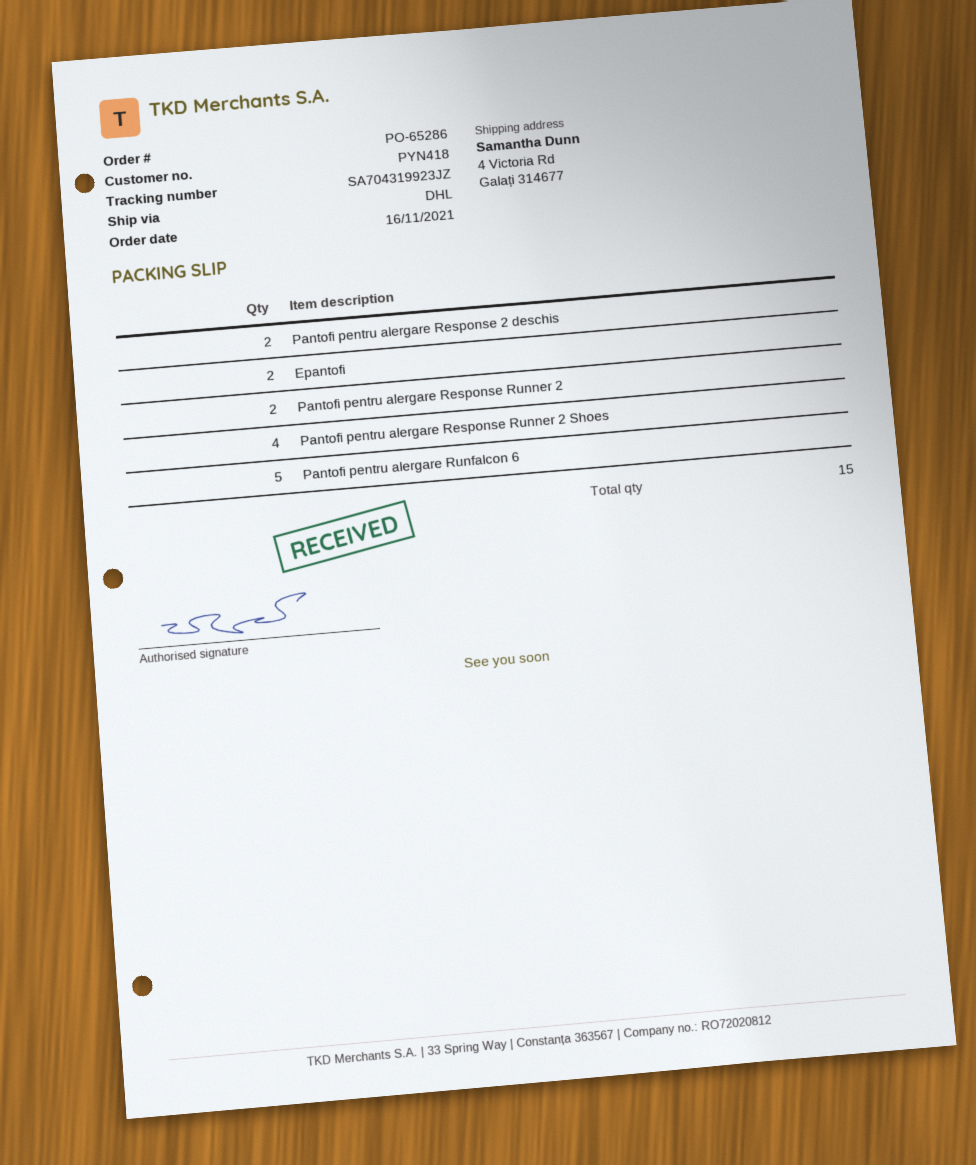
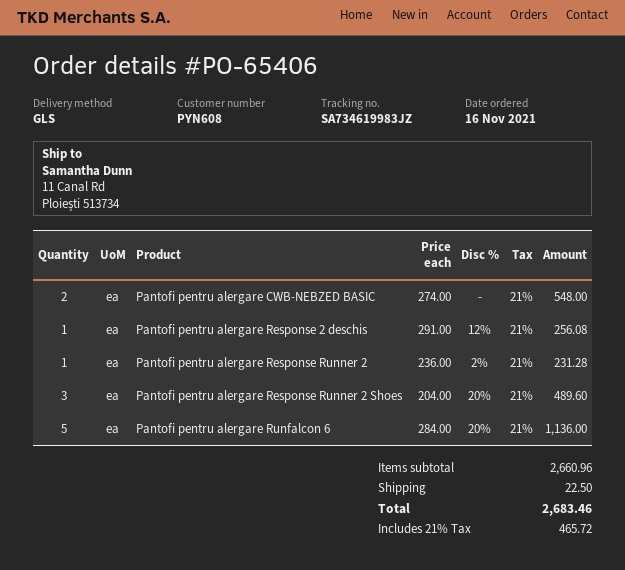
order number: PO-65286 -> PO-65406
customer number: PYN418 -> PYN608
shipping method: DHL -> GLS
tracking number: SA704319923JZ -> SA734619983JZ
ship to: 4 Victoria Rd, Galați 314677 -> 11 Canal Rd, Ploiești 513734
Pantofi pentru alergare Response 2 deschis: 2 -> 1
Epantofi: 2 -> none
Pantofi pentru alergare Response Runner 2: 2 -> 1
Pantofi pentru alergare Response Runner 2 Shoes: 4 -> 3
Pantofi pentru alergare CWB-NEBZED BASIC: none -> 2

